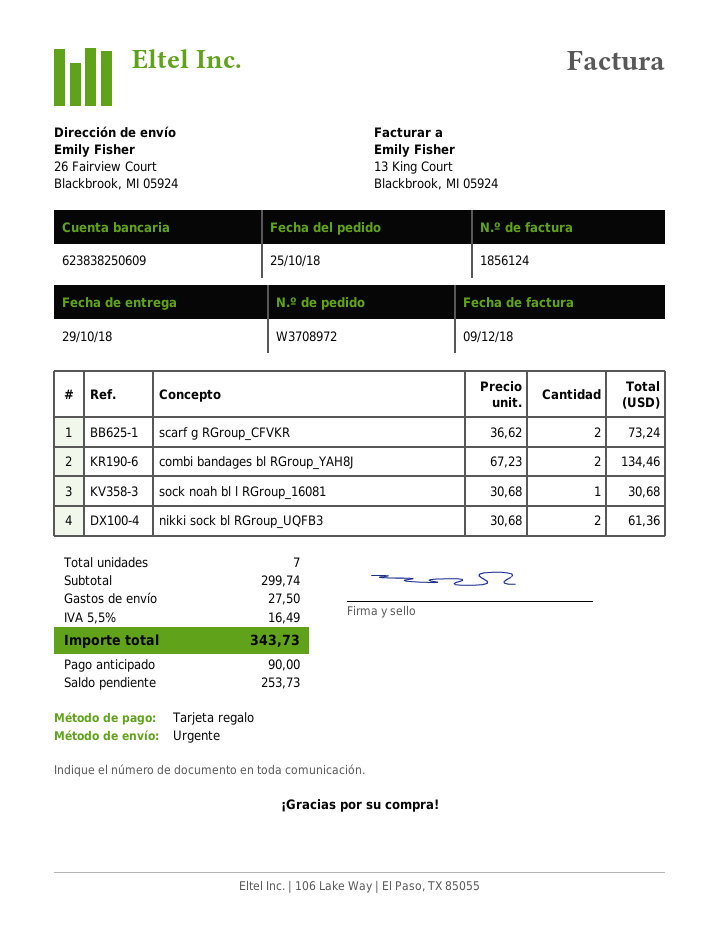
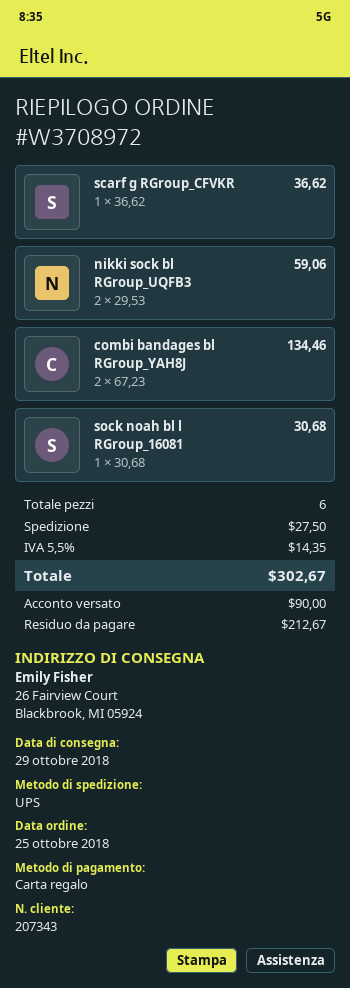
shipping method: express -> UPS
scarf g RGroup_CFVKR: 2 x 36.62 = 73.24 -> 1 x 36.62 = 36.62
nikki sock bl RGroup_UQFB3: 2 x 30.68 = 61.36 -> 2 x 29.53 = 59.06
total quantity: 7 -> 6
tax: 5.5% = 16.49 -> 5.5% = 14.35
total: 343.73 -> 302.67
balance: 253.73 -> 212.67

